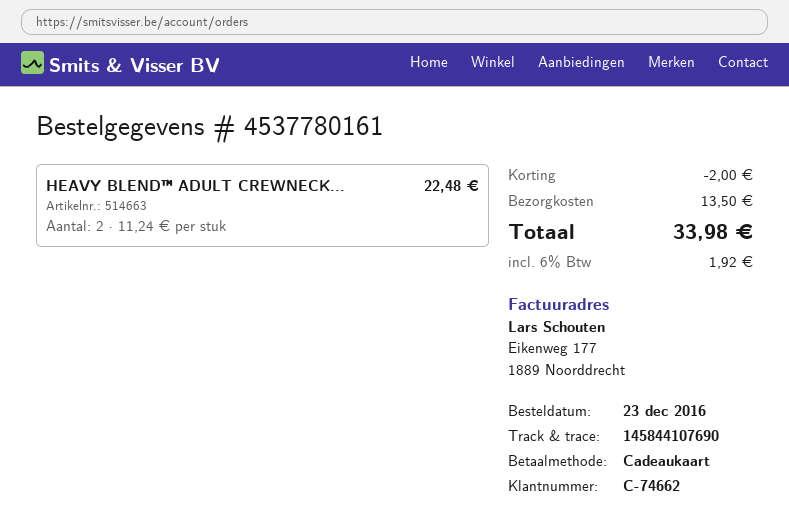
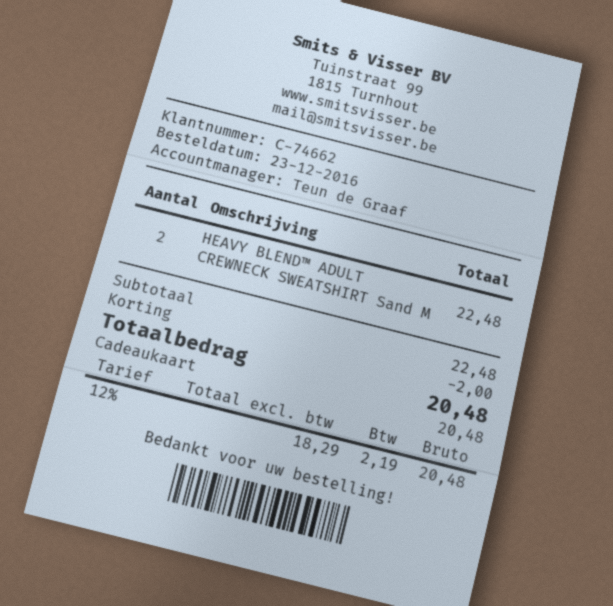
shipping: 13.50 -> none
tax: 6% = 1.92 -> 12% = 2.19
total: 33.98 -> 20.48

